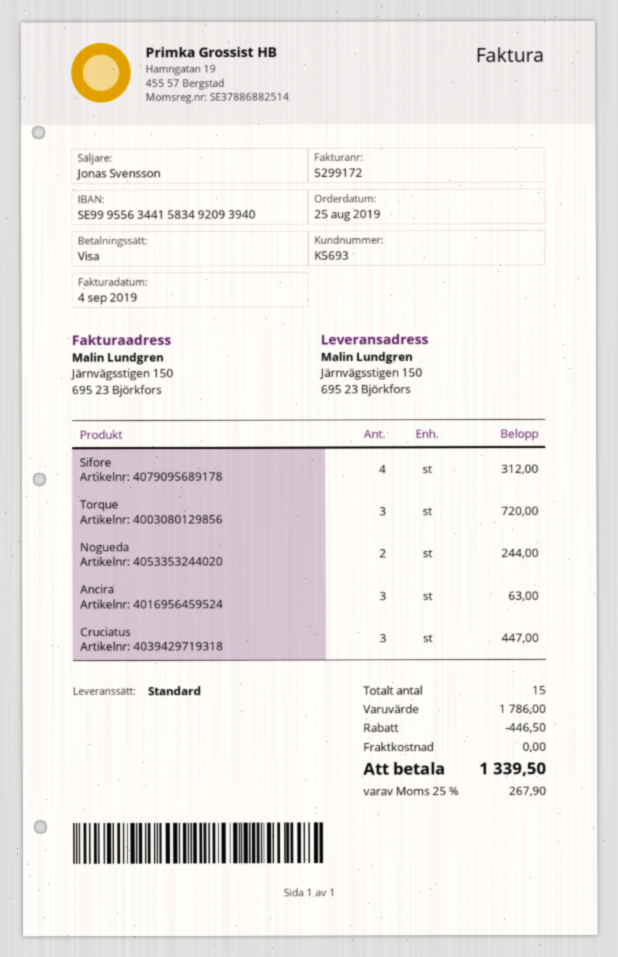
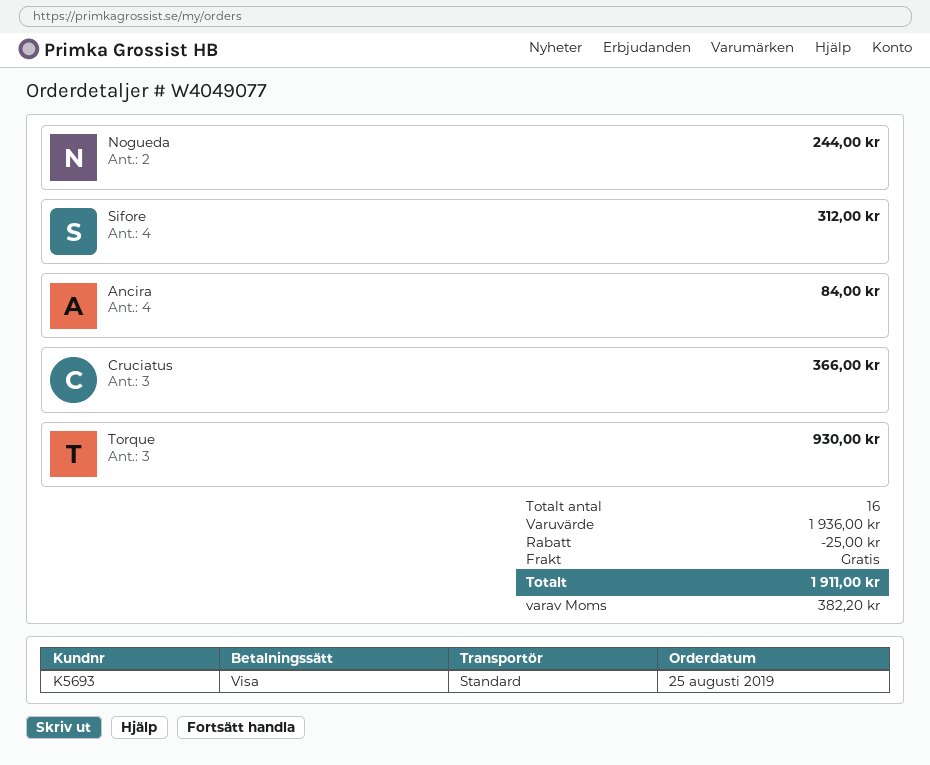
Torque: 3 for 720.00 -> 3 for 930.00
Ancira: 3 for 63.00 -> 4 for 84.00
Cruciatus: 3 for 447.00 -> 3 for 366.00
total quantity: 15 -> 16
subtotal: 1786.00 -> 1936.00
discount: 446.50 -> 25.00
tax: 267.90 -> 382.20
total: 1339.50 -> 1911.00

